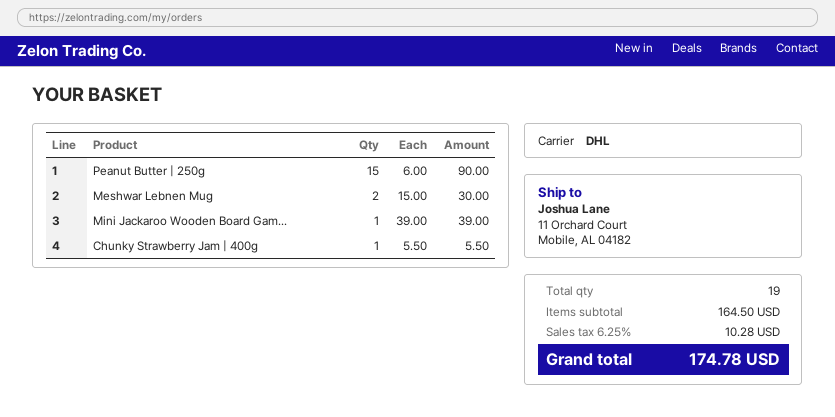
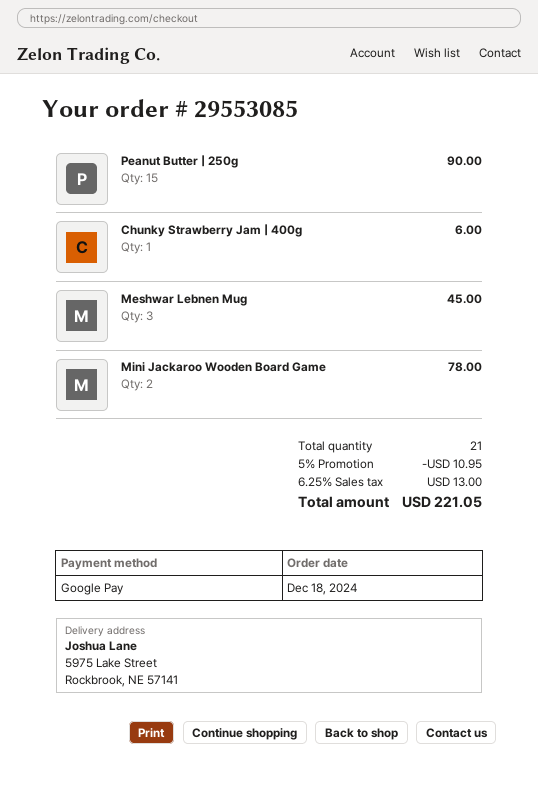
ship to: 11 Orchard Court, Mobile, AL 04182 -> 5975 Lake Street, Rockbrook, NE 57141
Meshwar Lebnen Mug: 2 for 30.00 -> 3 for 45.00
Mini Jackaroo Wooden Board Gam...: 1 for 39.00 -> 2 for 78.00
Chunky Strawberry Jam | 400g: 1 for 5.50 -> 1 for 6.00
total quantity: 19 -> 21
discount: none -> 5% = 10.95
tax: 6.25% = 10.28 -> 6.25% = 13.00
total: 174.78 -> 221.05

